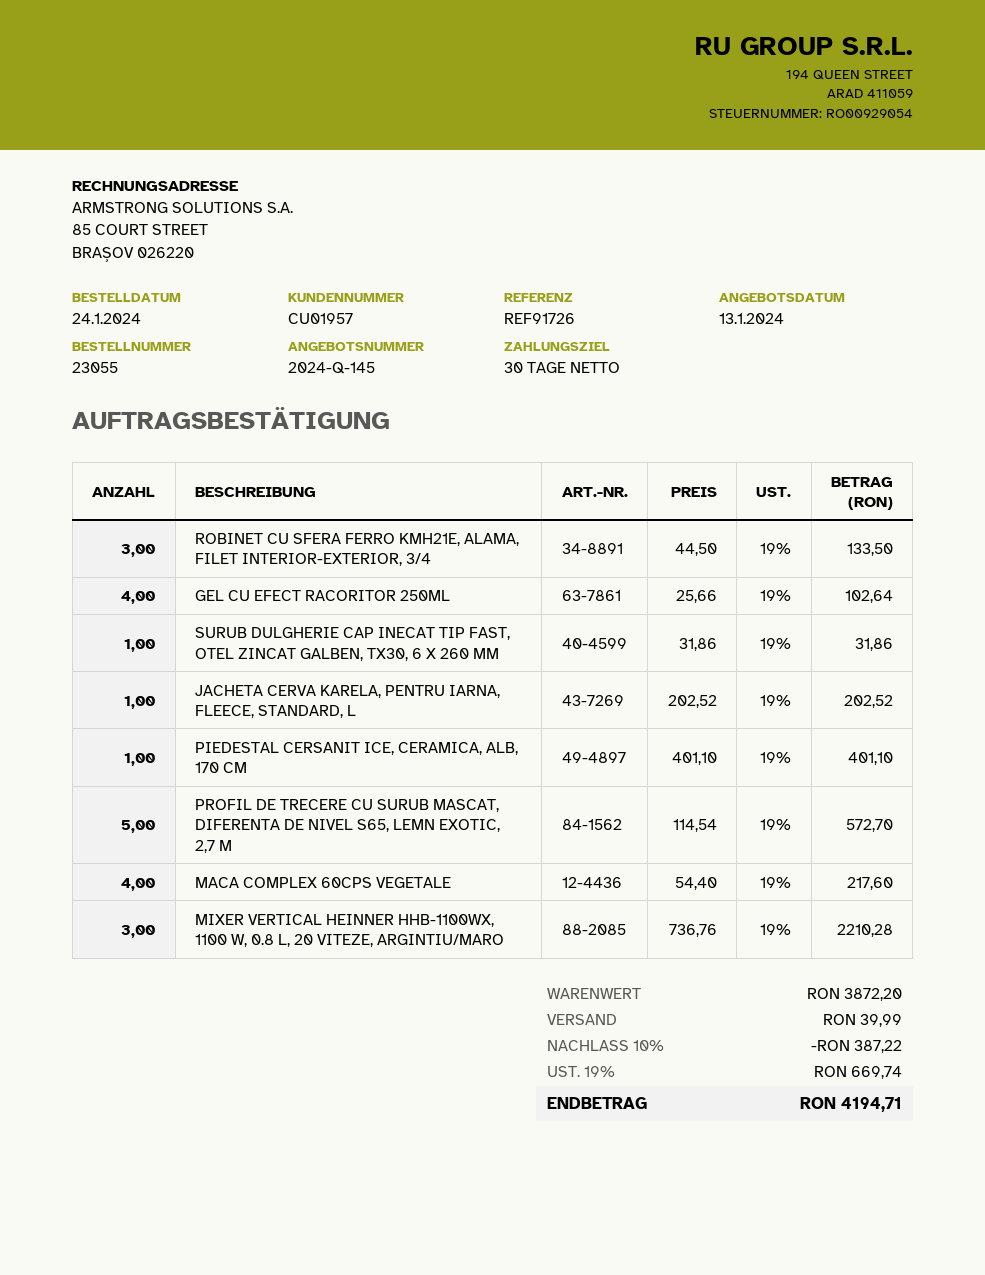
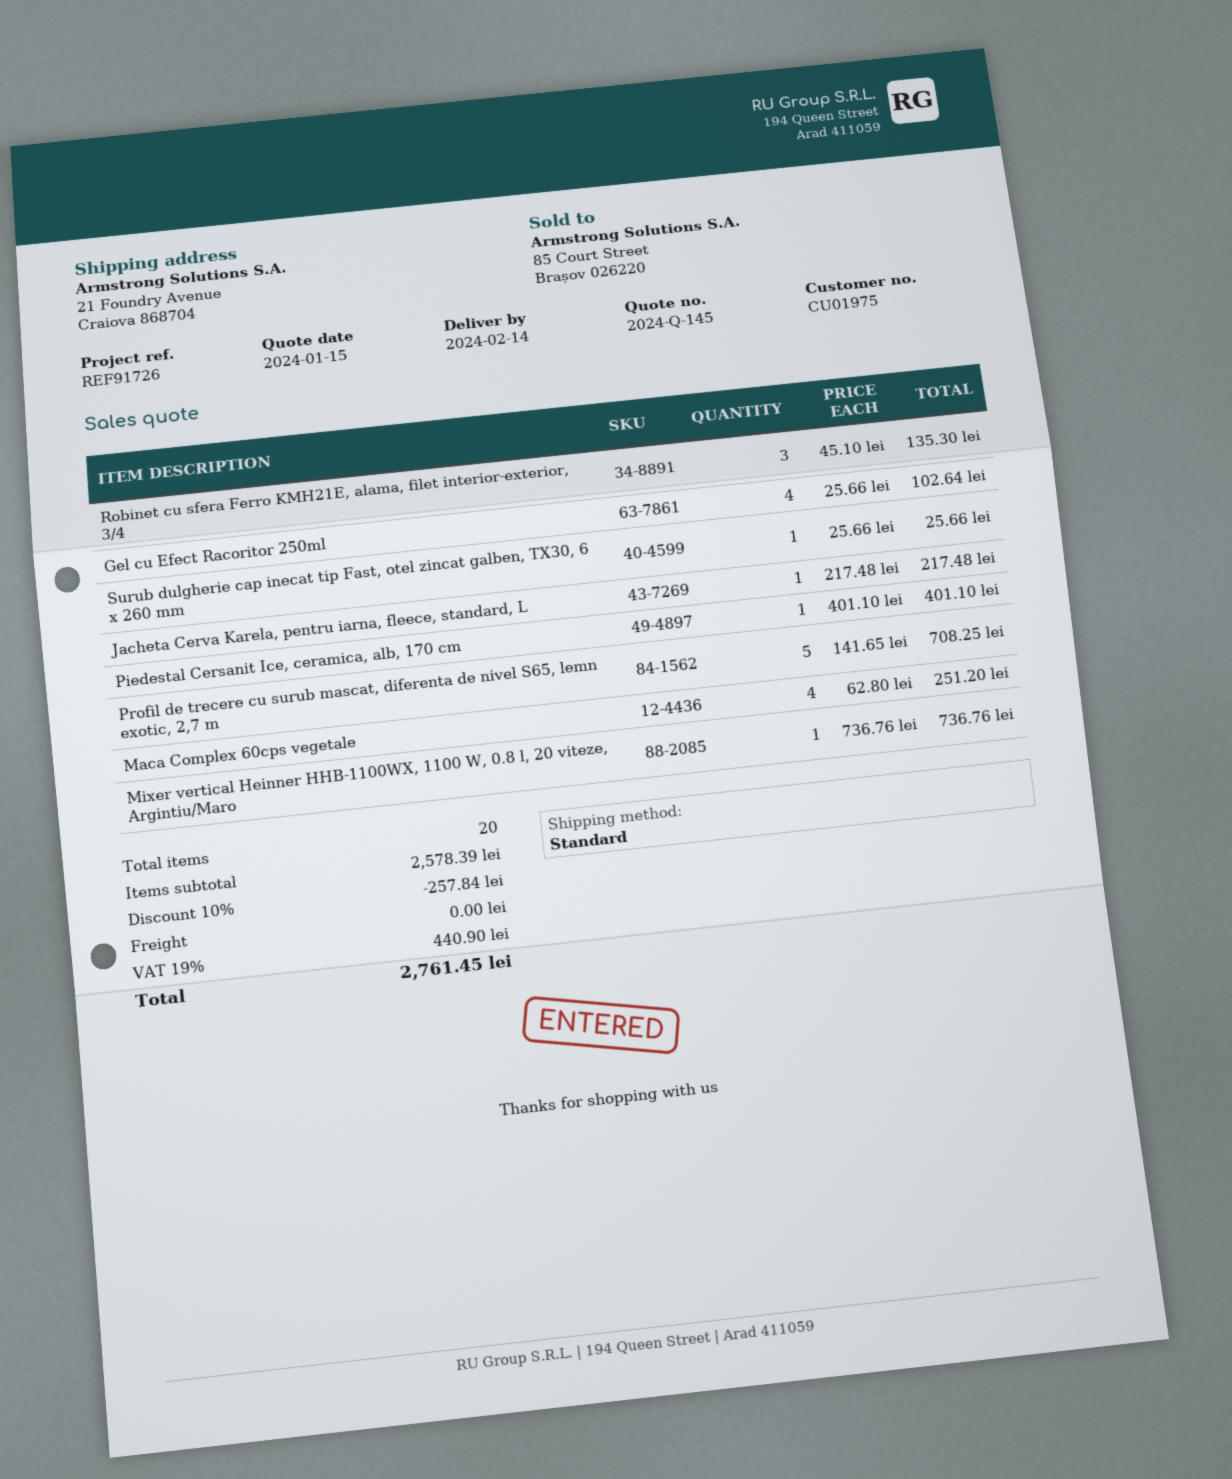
quote date: 2024-01-13 -> 2024-01-15
customer number: CU01957 -> CU01975
ROBINET CU SFERA FERRO KMH21E, ALAMA, FILET INTERIOR-EXTERIOR, 3/4: 3 x 44.50 = 133.50 -> 3 x 45.10 = 135.30
SURUB DULGHERIE CAP INECAT TIP FAST, OTEL ZINCAT GALBEN, TX30, 6 X 260 MM: 1 x 31.86 = 31.86 -> 1 x 25.66 = 25.66
JACHETA CERVA KARELA, PENTRU IARNA, FLEECE, STANDARD, L: 1 x 202.52 = 202.52 -> 1 x 217.48 = 217.48
PROFIL DE TRECERE CU SURUB MASCAT, DIFERENTA DE NIVEL S65, LEMN EXOTIC, 2,7 M: 5 x 114.54 = 572.70 -> 5 x 141.65 = 708.25
MACA COMPLEX 60CPS VEGETALE: 4 x 54.40 = 217.60 -> 4 x 62.80 = 251.20
MIXER VERTICAL HEINNER HHB-1100WX, 1100 W, 0.8 L, 20 VITEZE, ARGINTIU/MARO: 3 x 736.76 = 2210.28 -> 1 x 736.76 = 736.76
subtotal: 3872.20 -> 2578.39
discount: 10% = 387.22 -> 10% = 257.84
shipping: 39.99 -> 0.00
tax: 19% = 669.74 -> 19% = 440.90
total: 4194.71 -> 2761.45

